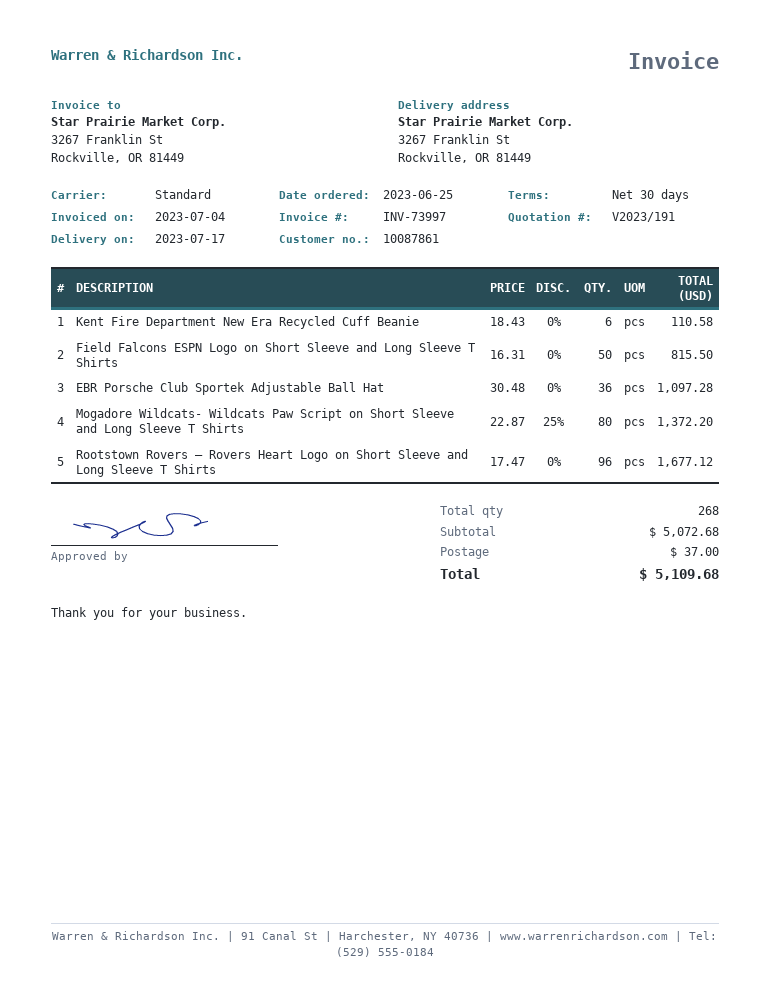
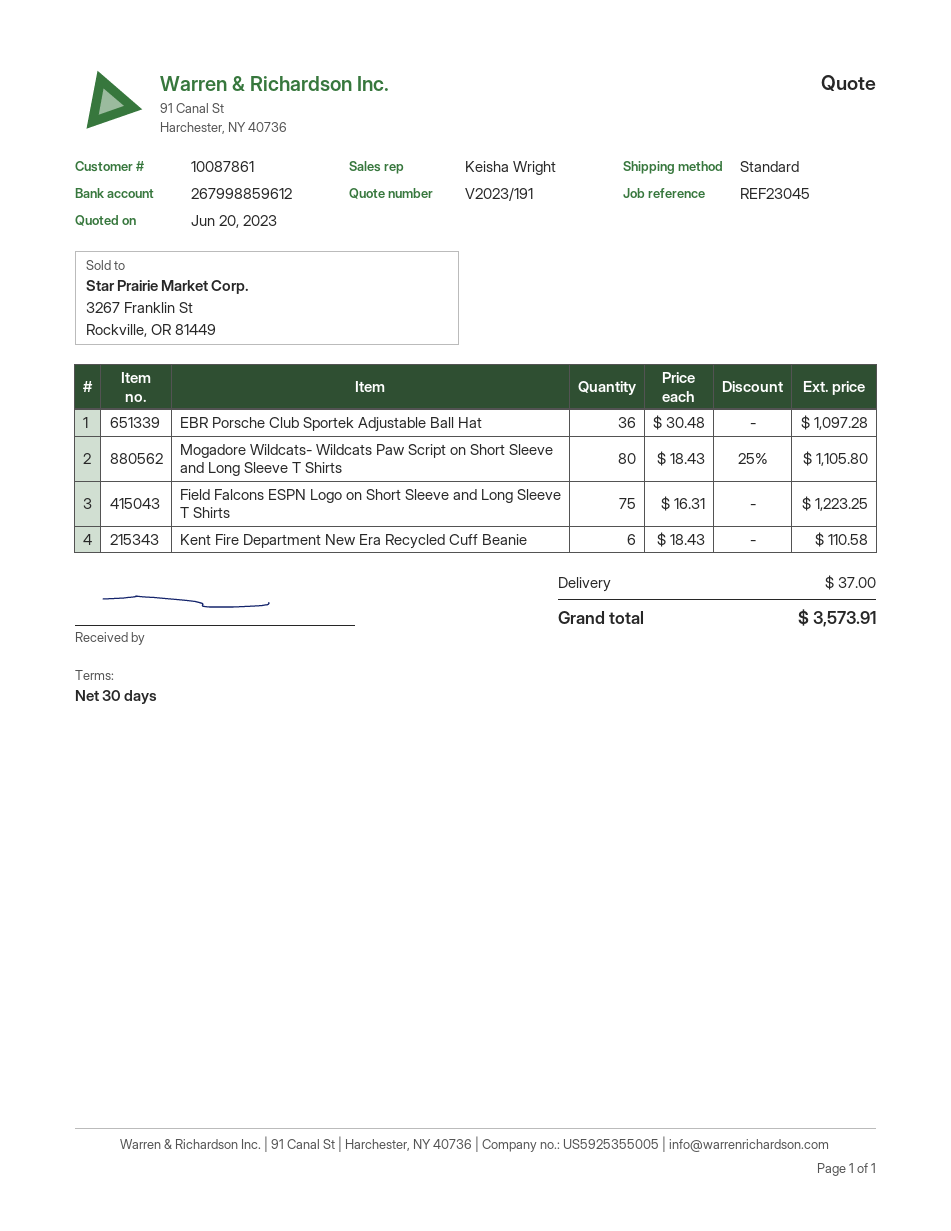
Field Falcons ESPN Logo on Short Sleeve and Long Sleeve T Shirts: 50 x 16.31 = 815.50 -> 75 x 16.31 = 1223.25
Mogadore Wildcats- Wildcats Paw Script on Short Sleeve and Long Sleeve T Shirts: 80 x 22.87 - 25% = 1372.20 -> 80 x 18.43 - 25% = 1105.80
Rootstown Rovers – Rovers Heart Logo on Short Sleeve and Long Sleeve T Shirts: 96 x 17.47 = 1677.12 -> none
total: 5109.68 -> 3573.91

